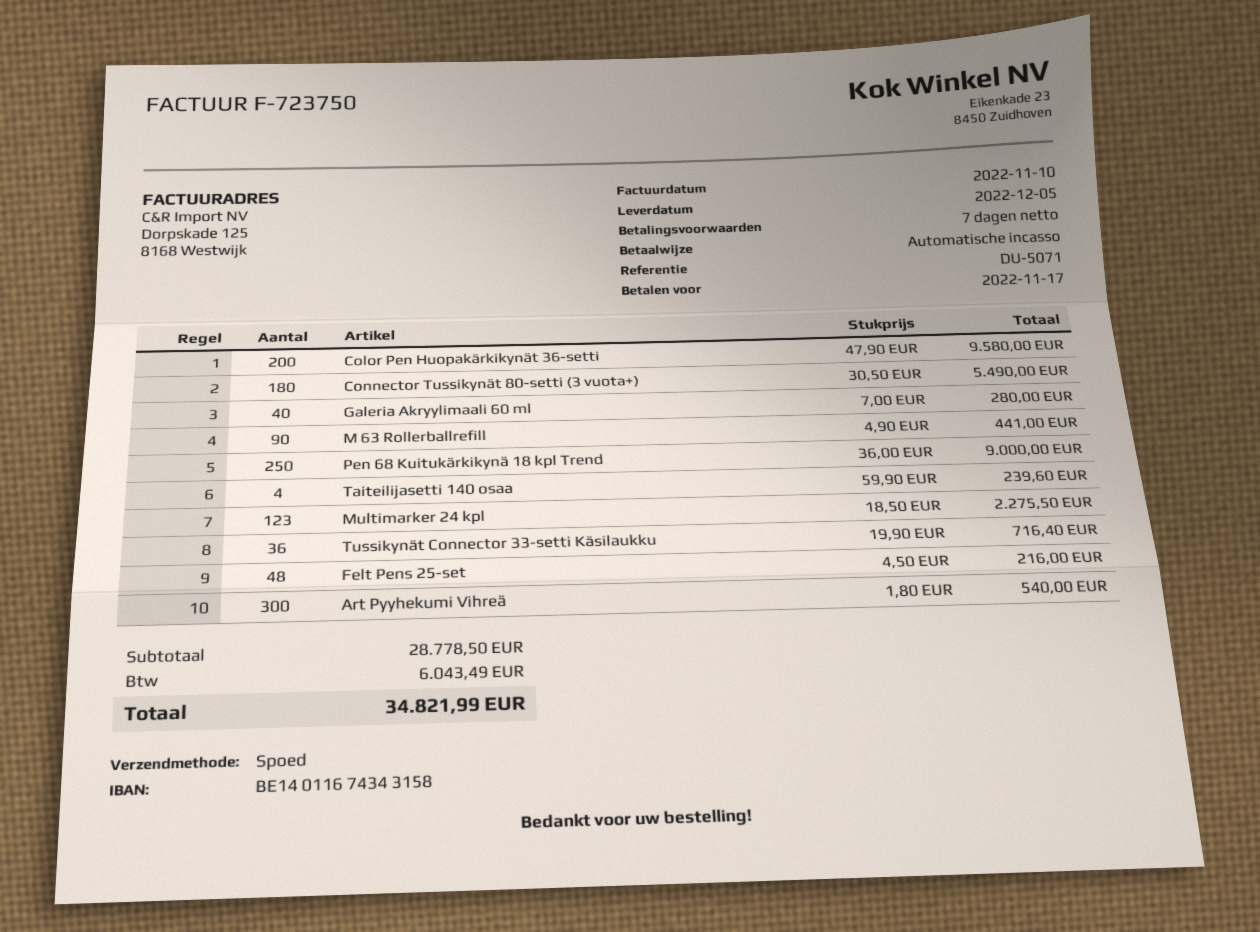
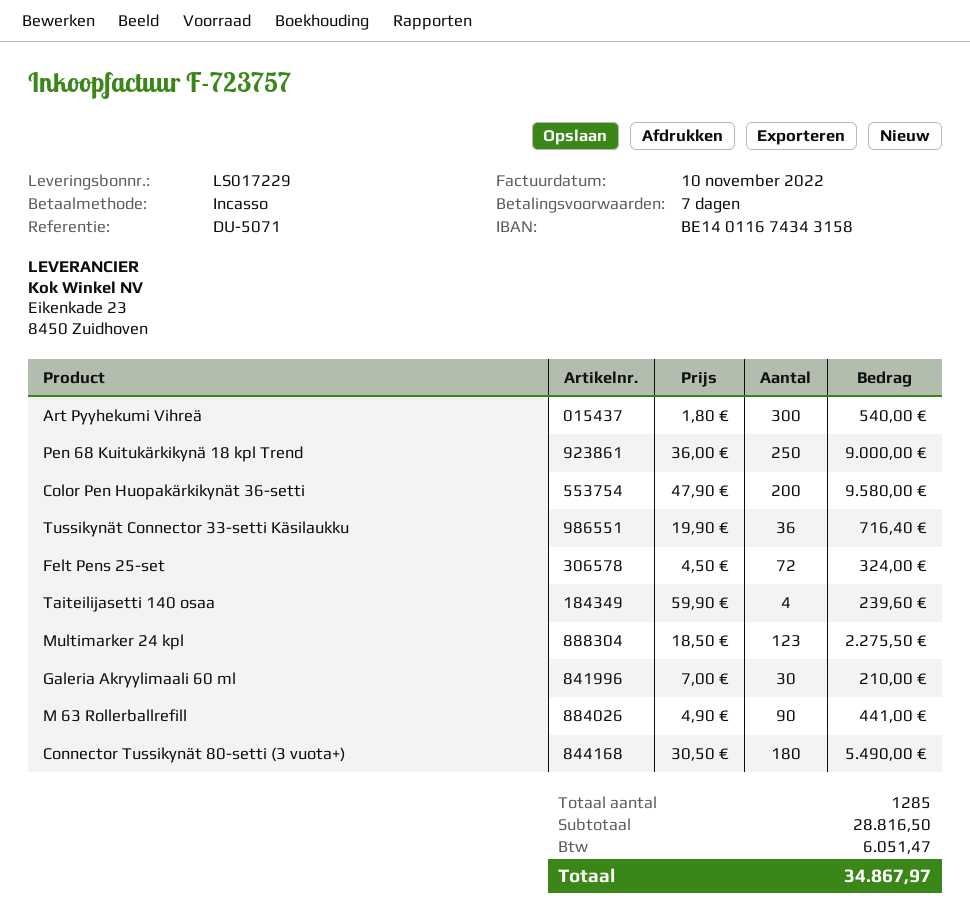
invoice number: F-723750 -> F-723757
Galeria Akryylimaali 60 ml: 40 x 7.00 = 280.00 -> 30 x 7.00 = 210.00
Felt Pens 25-set: 48 x 4.50 = 216.00 -> 72 x 4.50 = 324.00
subtotal: 28778.50 -> 28816.50
tax: 6043.49 -> 6051.47
total: 34821.99 -> 34867.97

